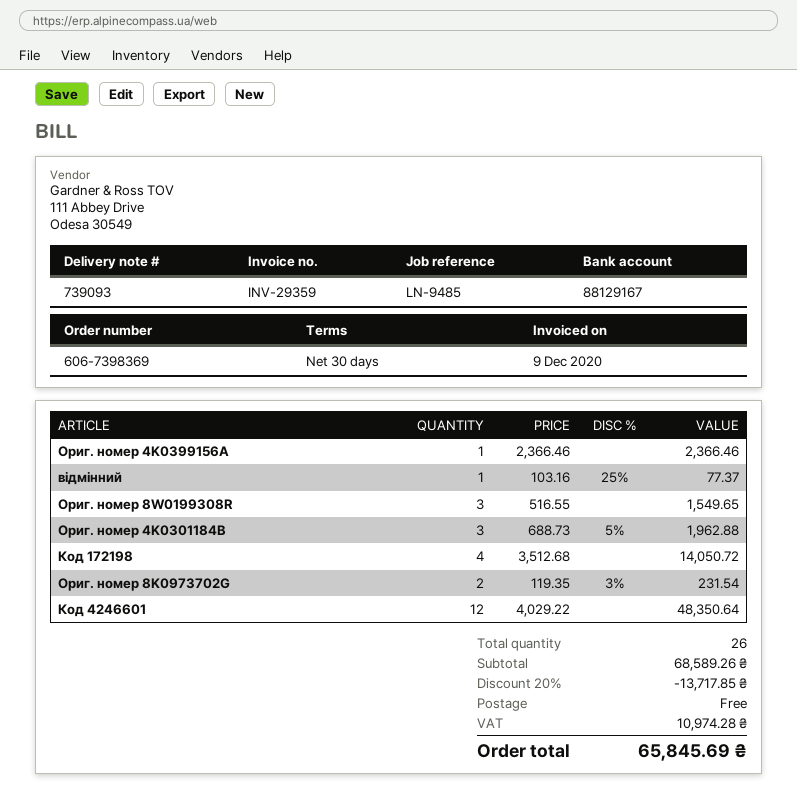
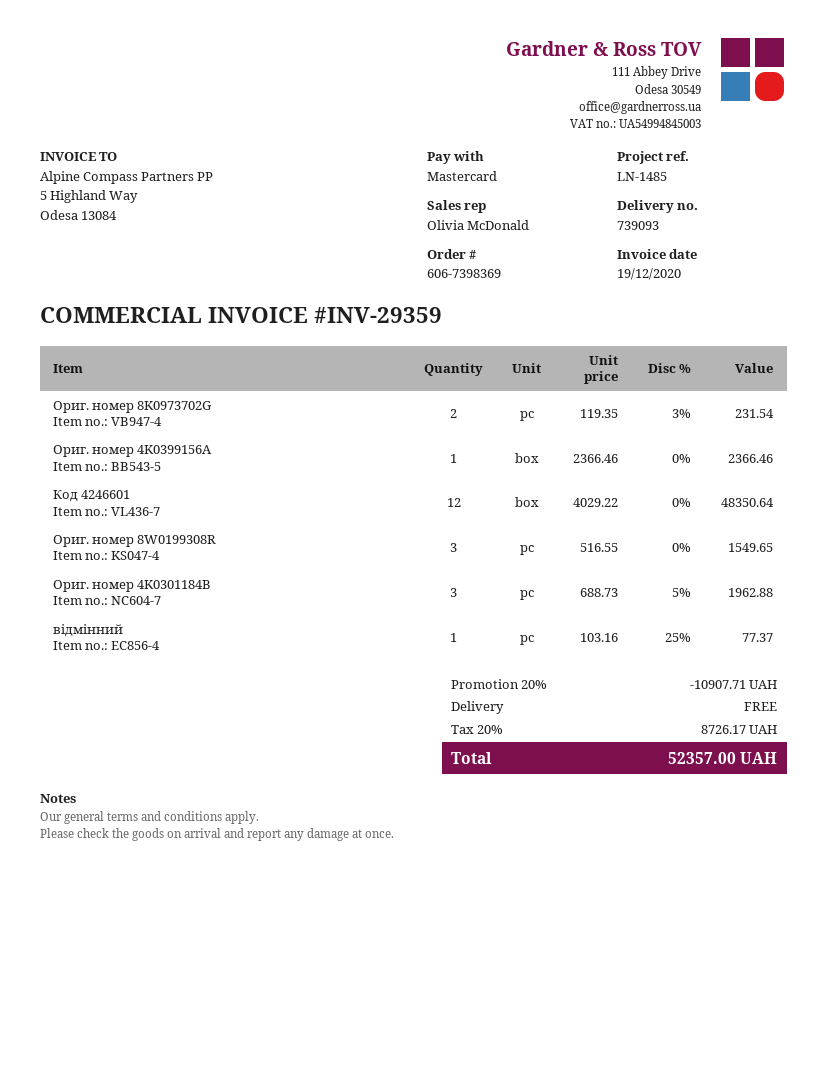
invoice date: 2020-12-09 -> 2020-12-19
reference: LN-9485 -> LN-1485
Код 172198: 4 x 3512.68 = 14050.72 -> none
discount: 20% = 13717.85 -> 20% = 10907.71
tax: 10974.28 -> 8726.17
total: 65845.69 -> 52357.00

